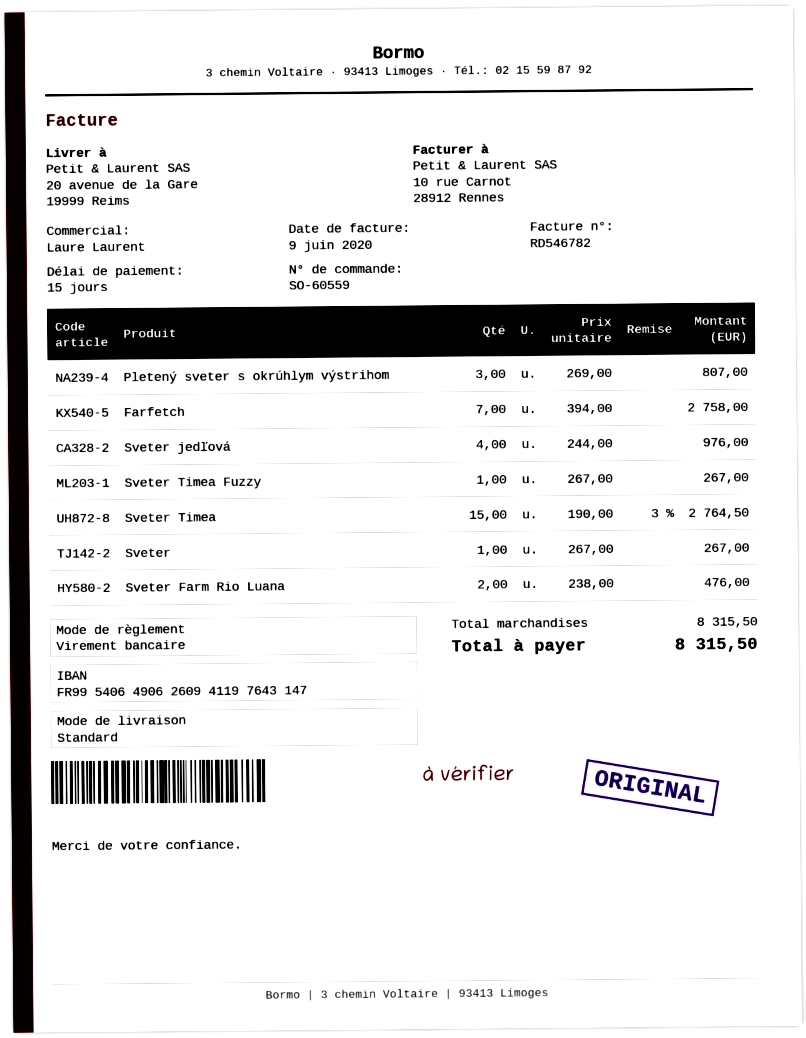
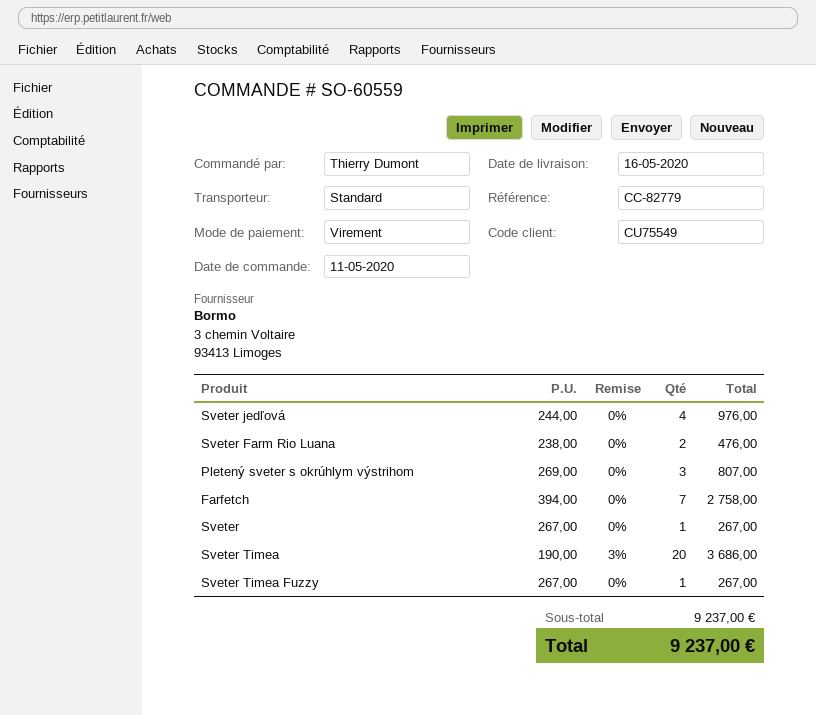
Sveter Timea: 15 x 190.00 - 3% = 2764.50 -> 20 x 190.00 - 3% = 3686.00
subtotal: 8315.50 -> 9237.00
total: 8315.50 -> 9237.00

